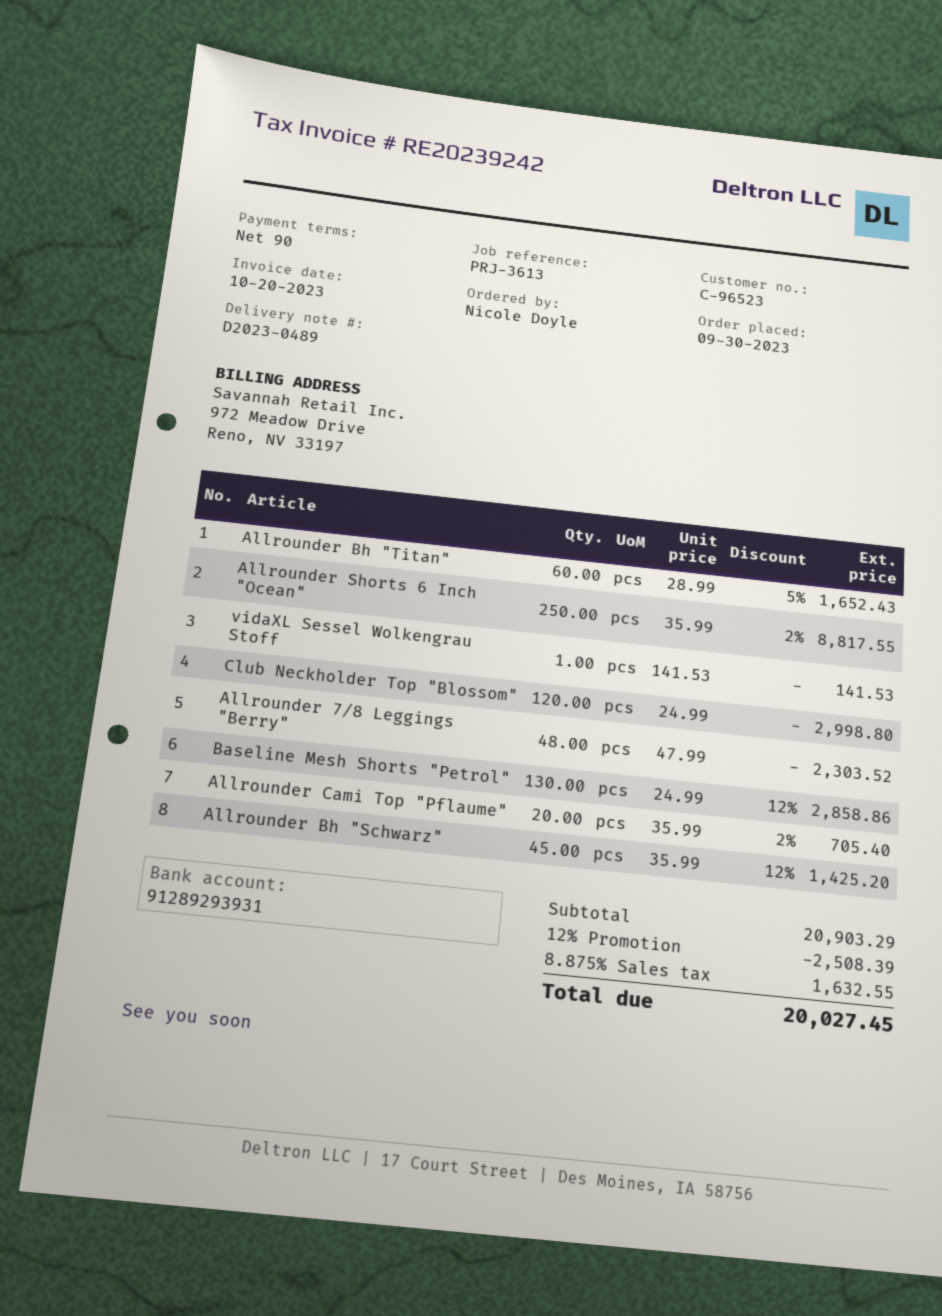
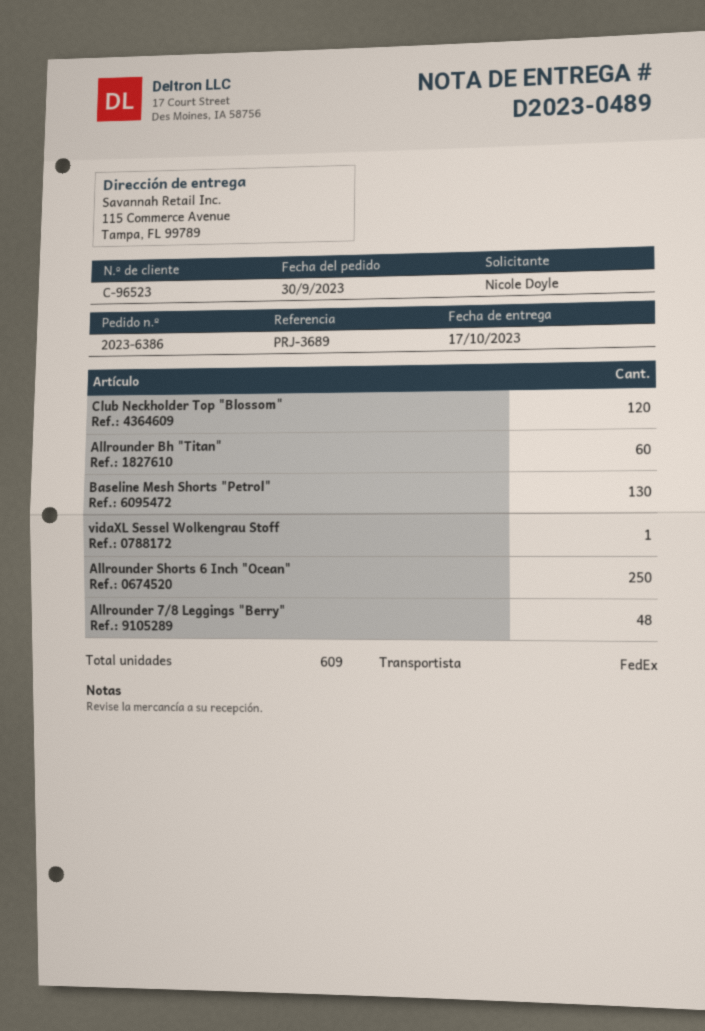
reference: PRJ-3613 -> PRJ-3689
Allrounder Cami Top "Pflaume": 20 -> none
Allrounder Bh "Schwarz": 45 -> none

